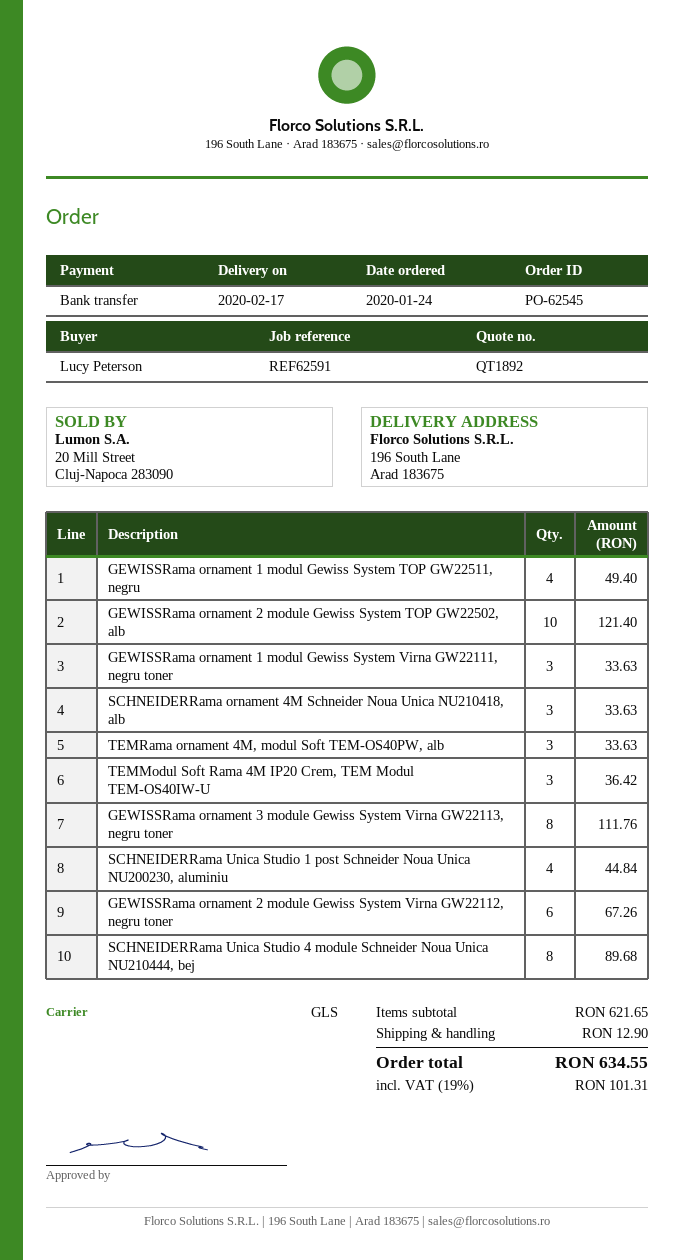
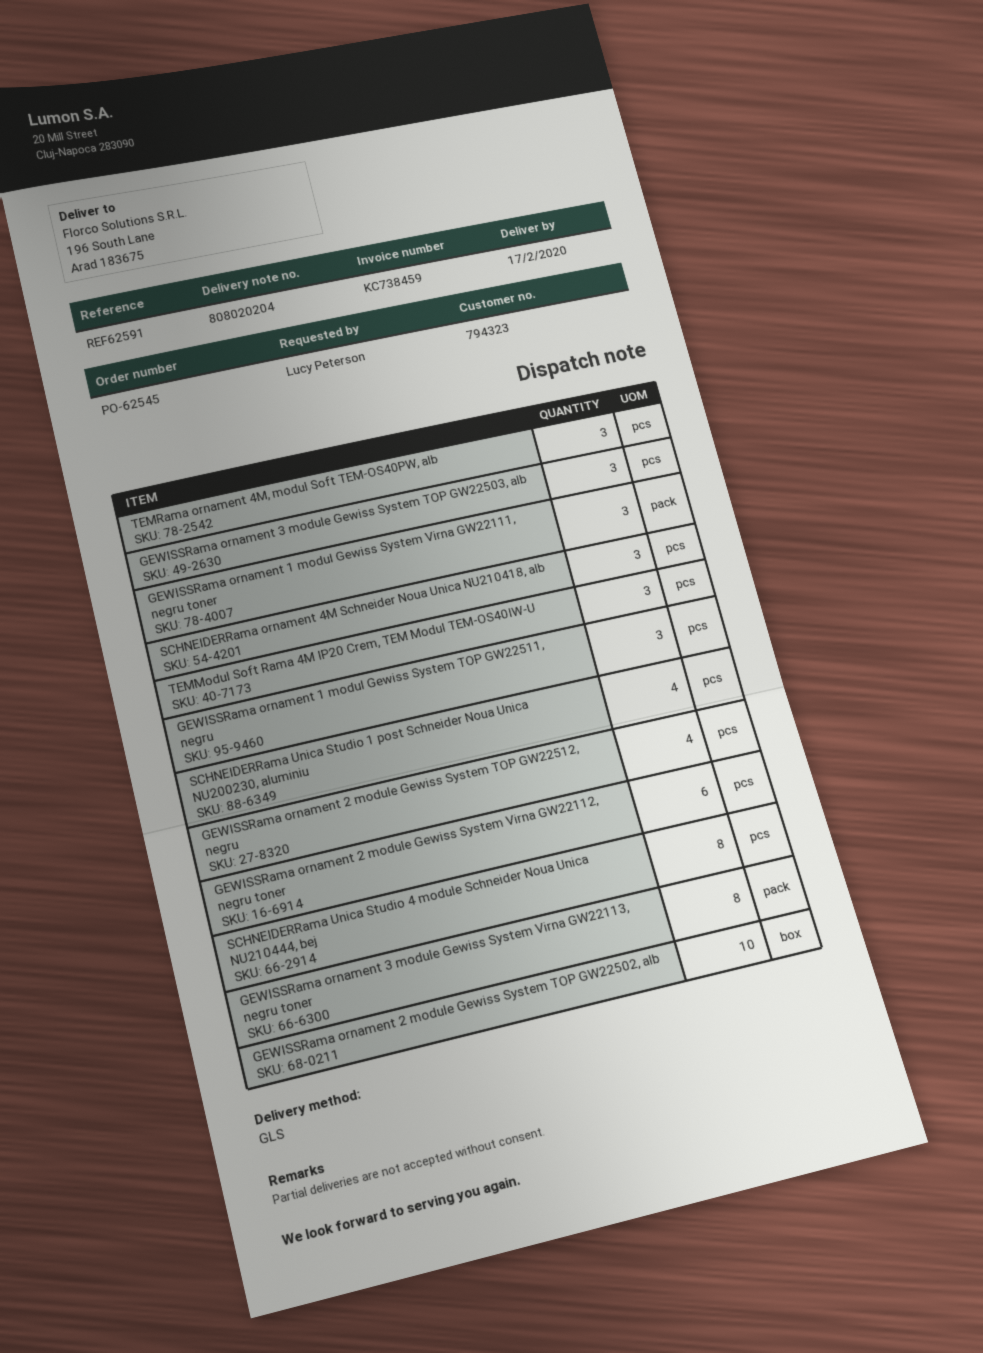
GEWISSRama ornament 1 modul Gewiss System TOP GW22511, negru: 4 -> 3
GEWISSRama ornament 3 module Gewiss System TOP GW22503, alb: none -> 3
GEWISSRama ornament 2 module Gewiss System TOP GW22512, negru: none -> 4

